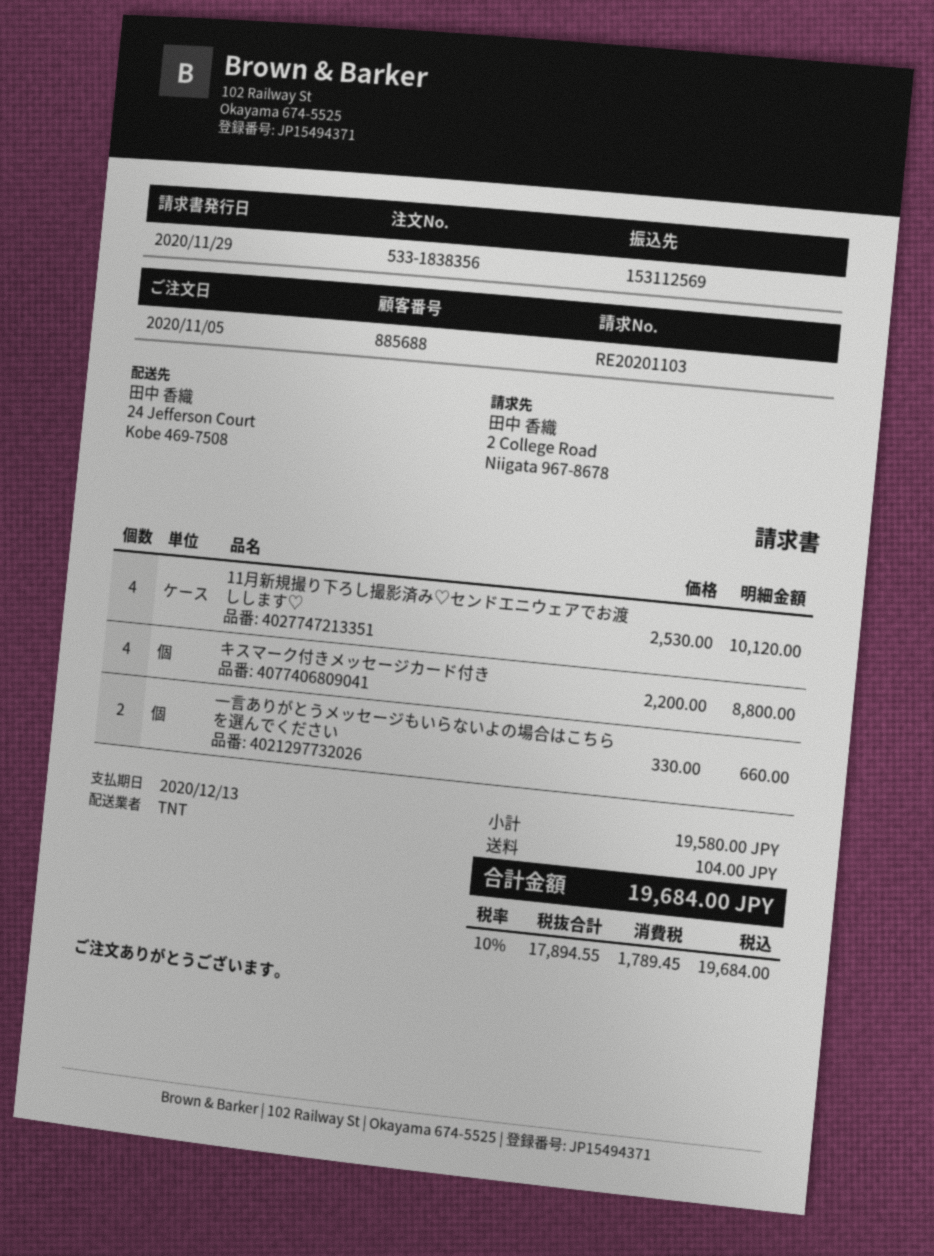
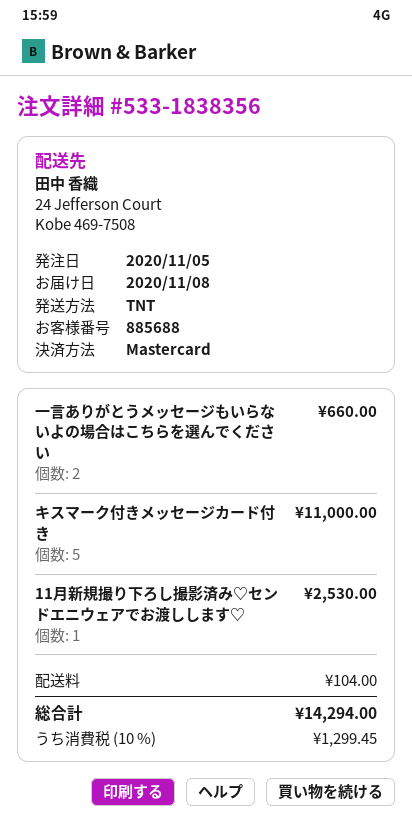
11月新規撮り下ろし撮影済み♡センドエニウェアでお渡しします♡: 4 for 10120.00 -> 1 for 2530.00
キスマーク付きメッセージカード付き: 4 for 8800.00 -> 5 for 11000.00
tax: 10% = 1789.45 -> 10% = 1299.45
total: 19684.00 -> 14294.00

